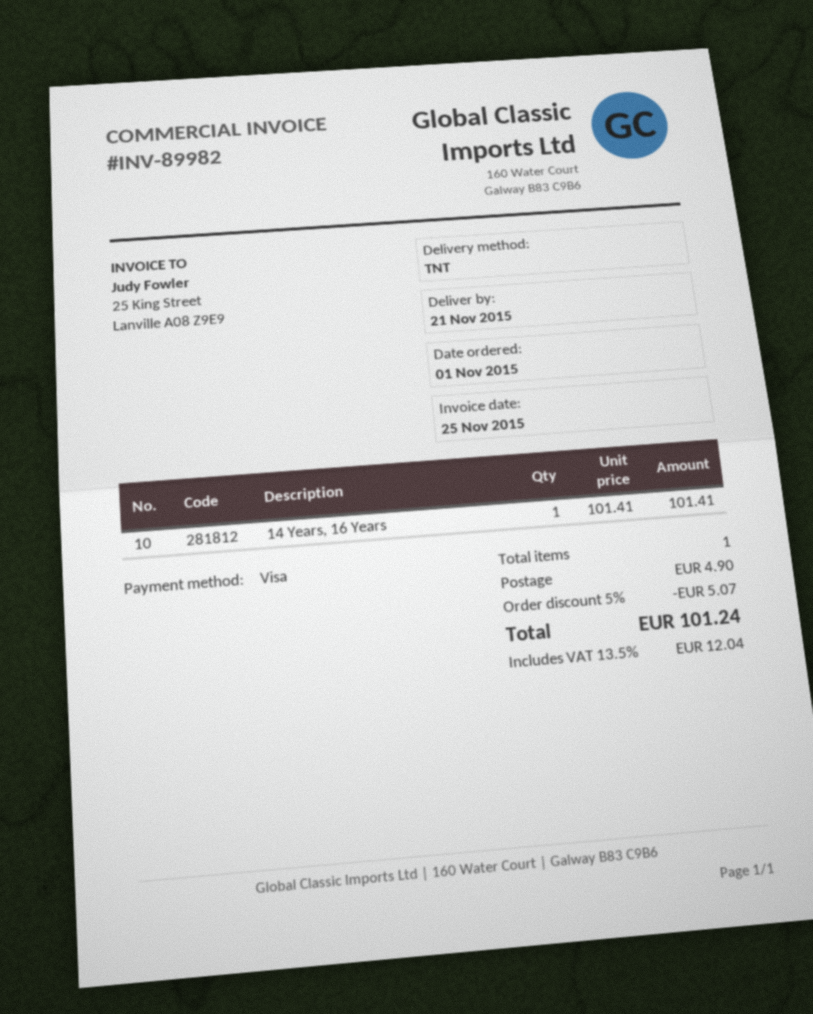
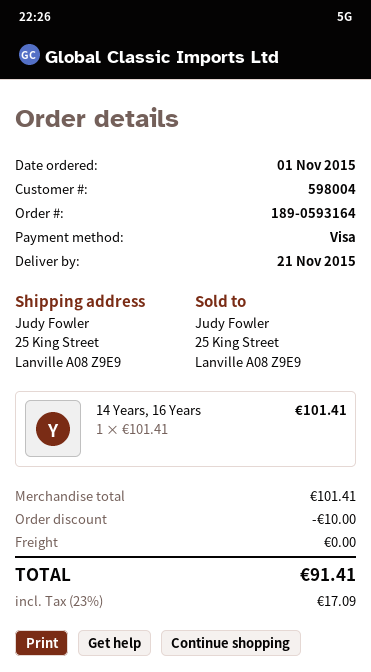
discount: 5.07 -> 10.00
shipping: 4.90 -> 0.00
tax: 13.5% = 12.04 -> 23% = 17.09
total: 101.24 -> 91.41

